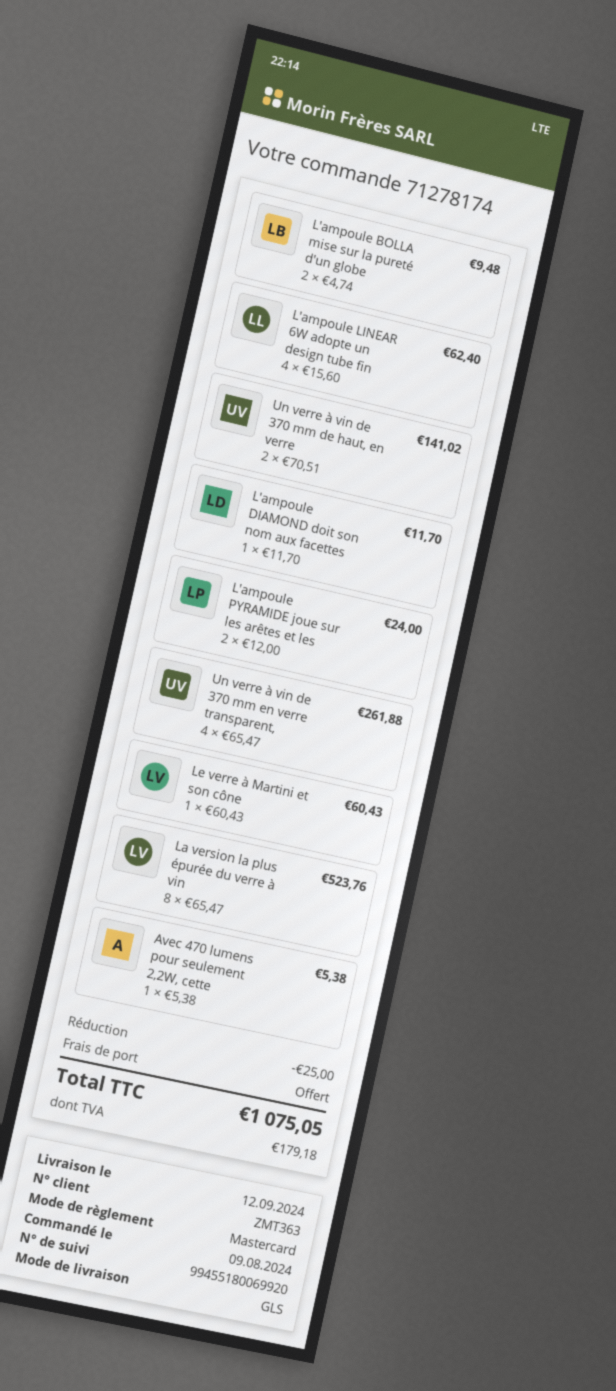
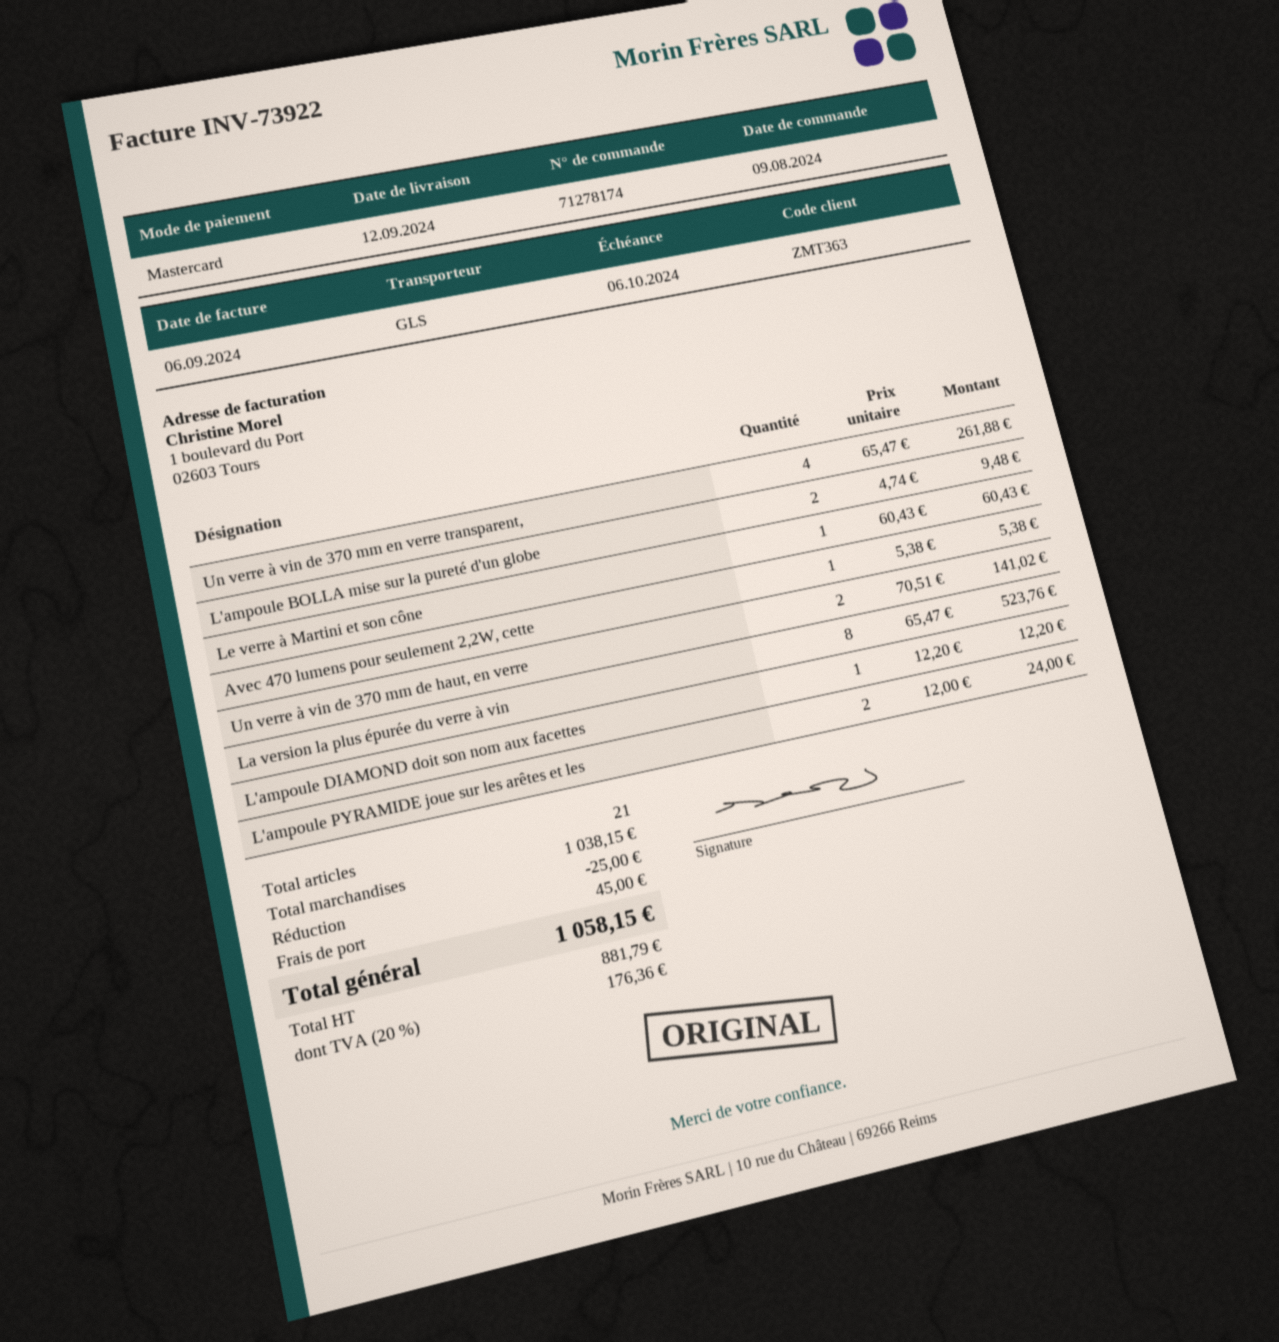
L'ampoule LINEAR 6W adopte un design tube fin: 4 x 15.60 = 62.40 -> none
L'ampoule DIAMOND doit son nom aux facettes: 1 x 11.70 = 11.70 -> 1 x 12.20 = 12.20
shipping: 0.00 -> 45.00
tax: 179.18 -> 176.36
total: 1075.05 -> 1058.15

